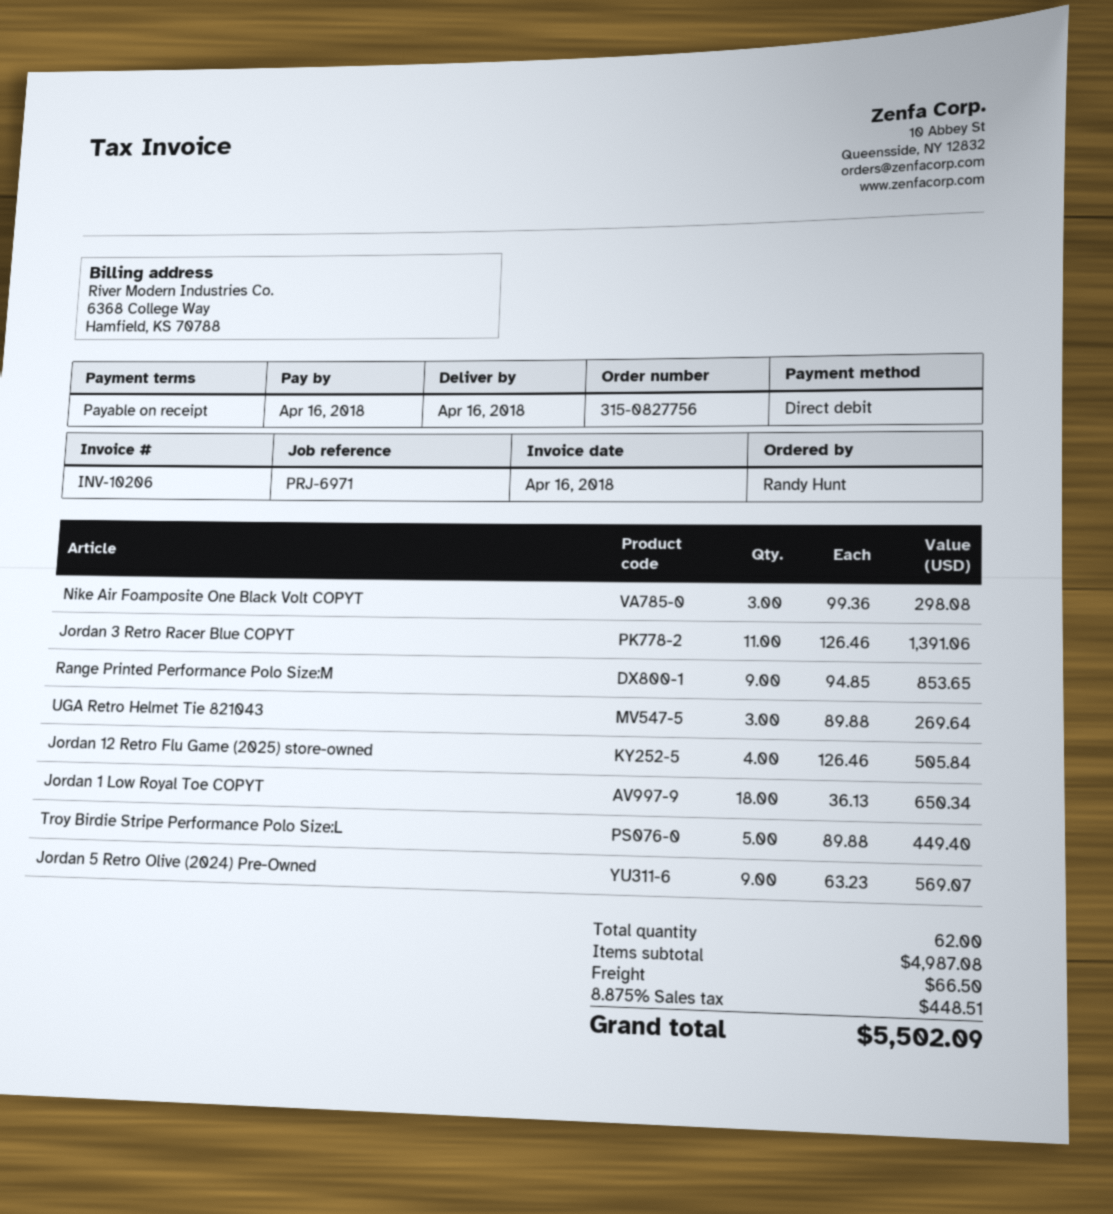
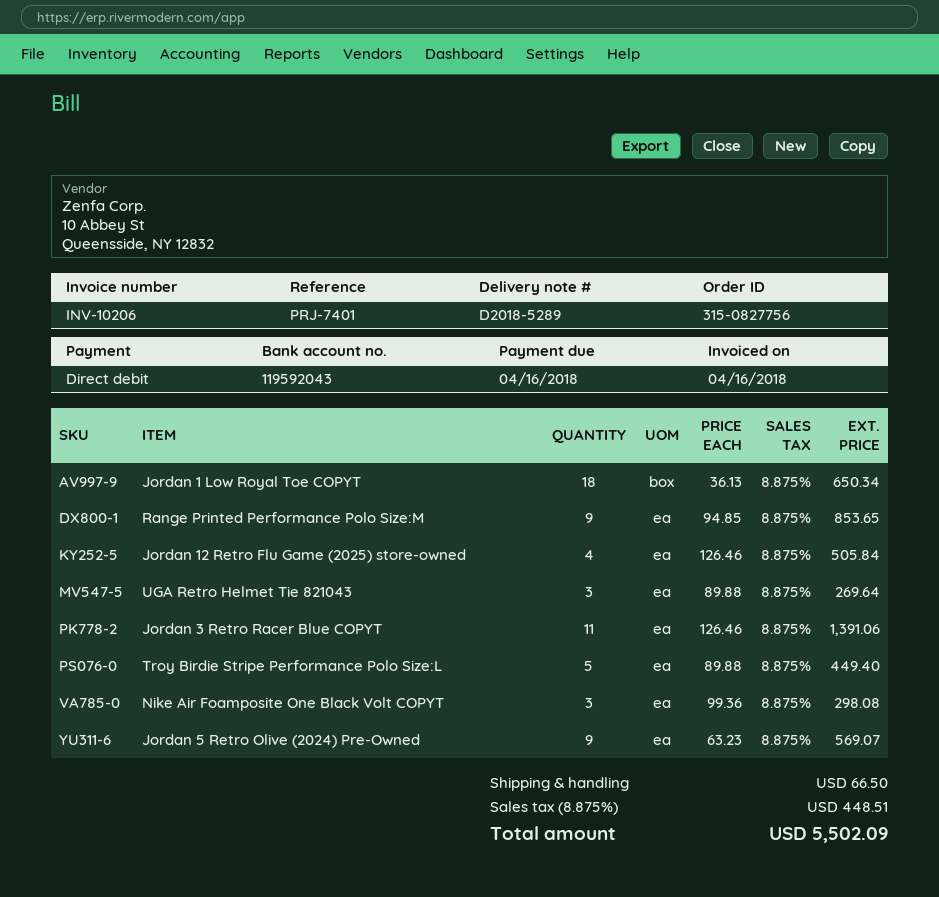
reference: PRJ-6971 -> PRJ-7401

